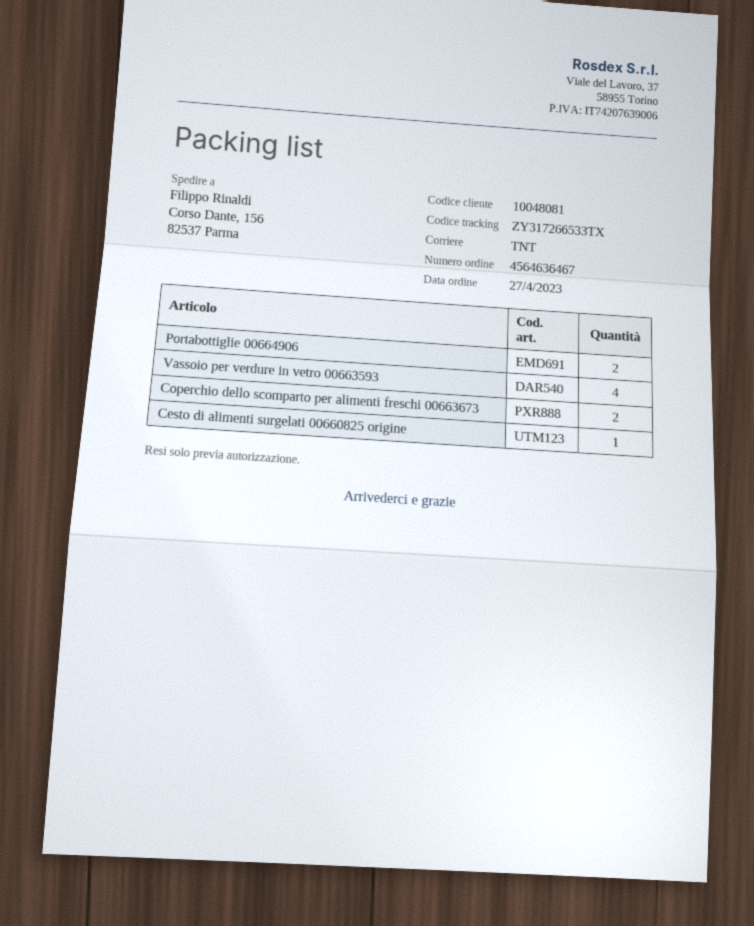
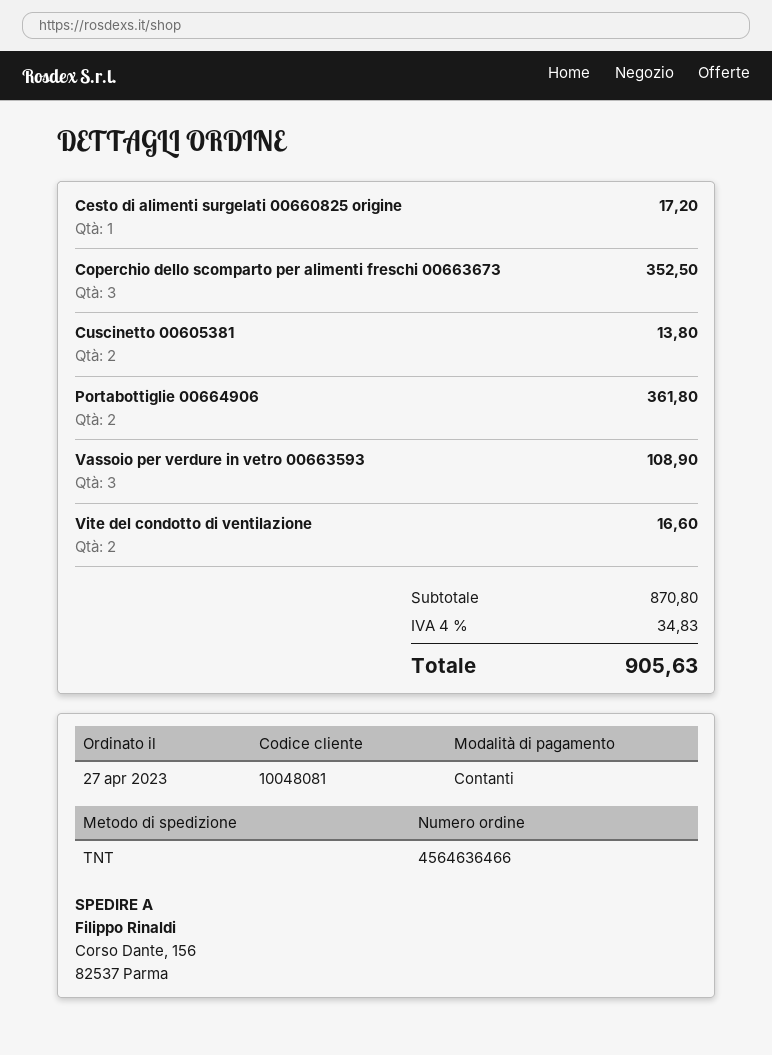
order number: 4564636467 -> 4564636466
Vassoio per verdure in vetro 00663593: 4 -> 3
Coperchio dello scomparto per alimenti freschi 00663673: 2 -> 3
Cuscinetto 00605381: none -> 2
Vite del condotto di ventilazione: none -> 2

